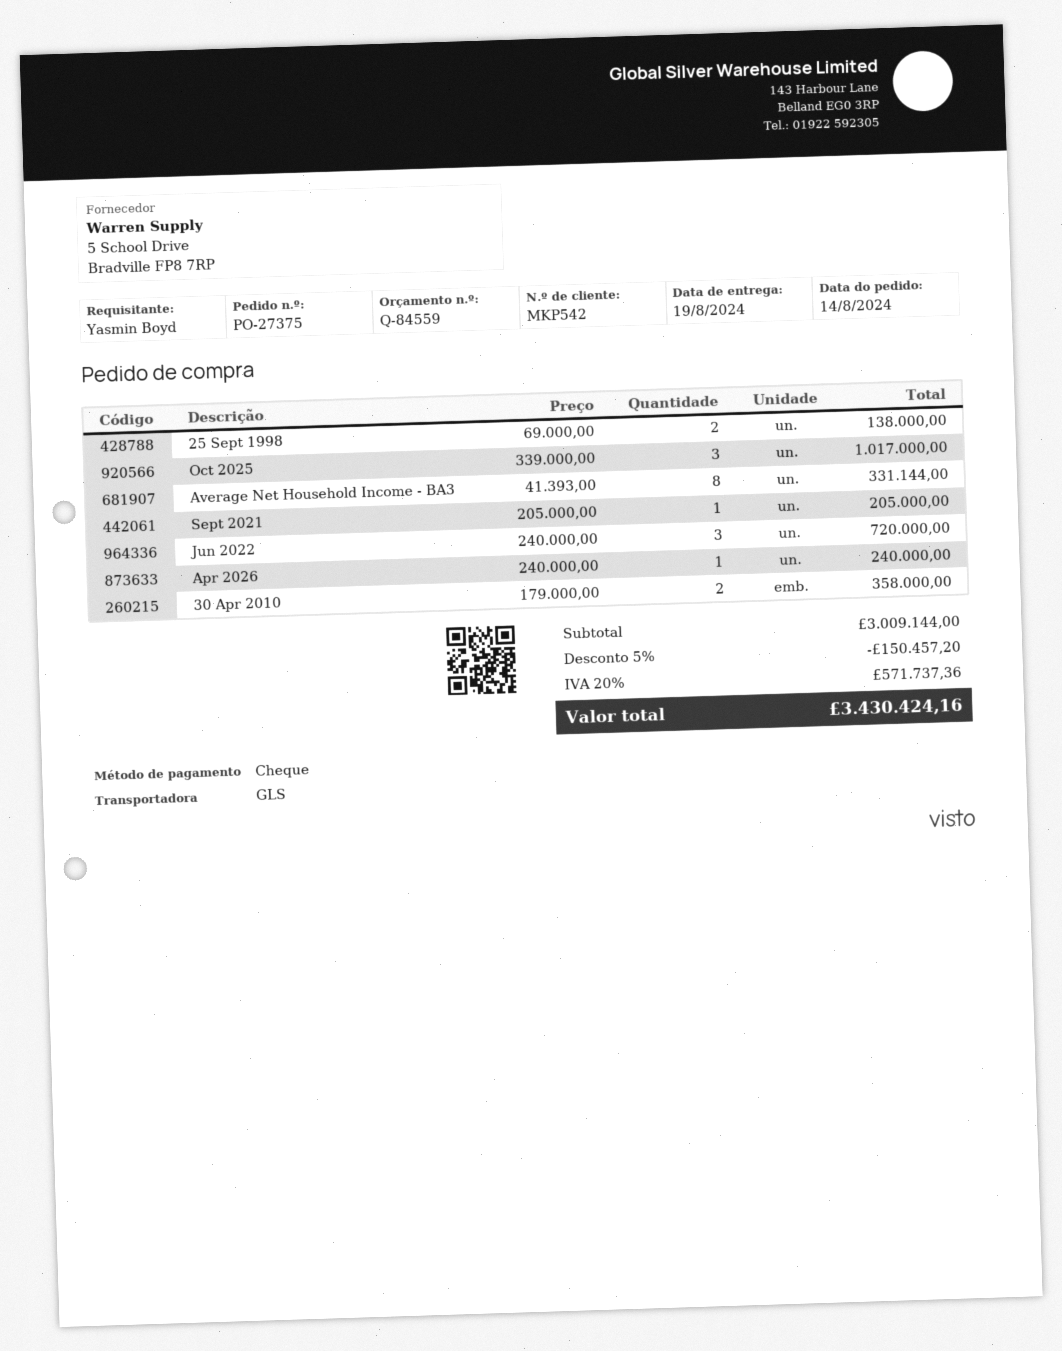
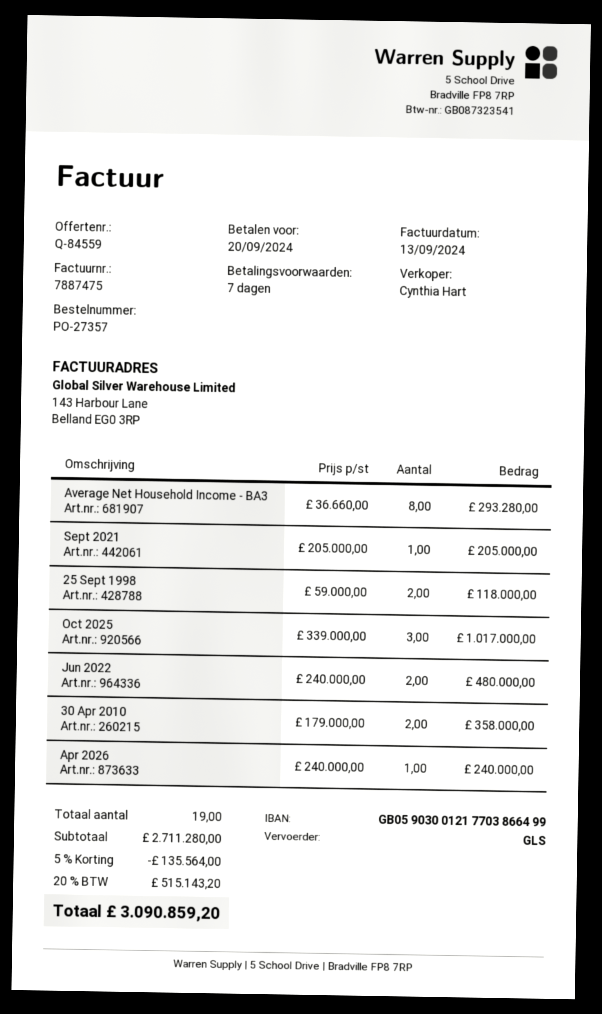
order number: PO-27375 -> PO-27357
25 Sept 1998: 2 x 69000.00 = 138000.00 -> 2 x 59000.00 = 118000.00
Average Net Household Income - BA3: 8 x 41393.00 = 331144.00 -> 8 x 36660.00 = 293280.00
Jun 2022: 3 x 240000.00 = 720000.00 -> 2 x 240000.00 = 480000.00
subtotal: 3009144.00 -> 2711280.00
discount: 5% = 150457.20 -> 5% = 135564.00
tax: 20% = 571737.36 -> 20% = 515143.20
total: 3430424.16 -> 3090859.20

